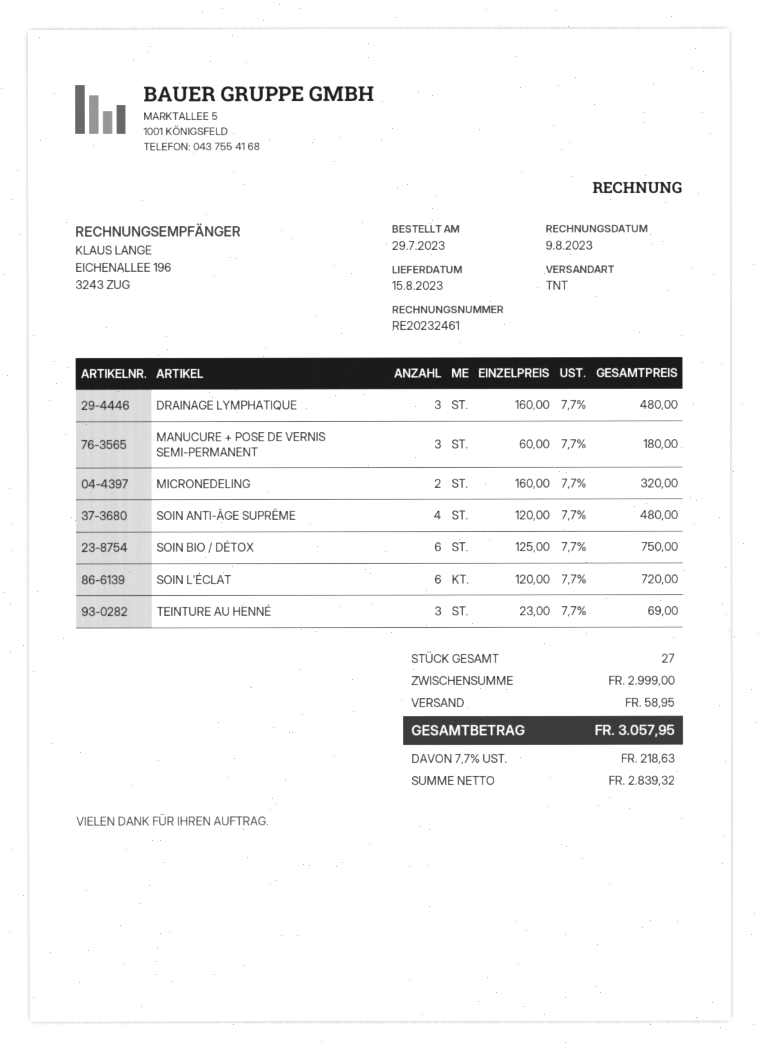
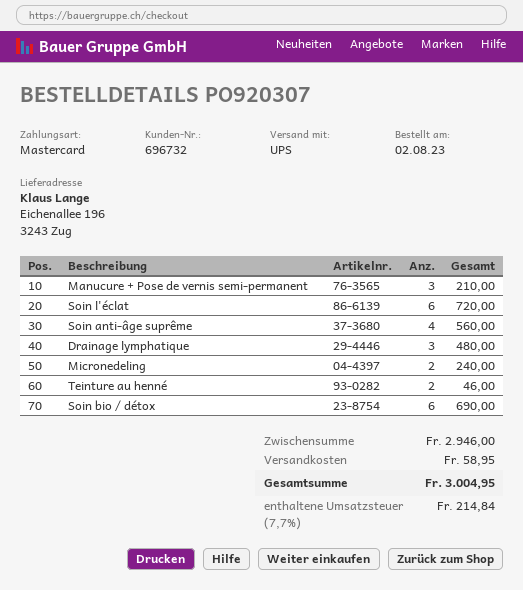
order date: 2023-07-29 -> 2023-08-02
shipping method: TNT -> UPS
MANUCURE + POSE DE VERNIS SEMI-PERMANENT: 3 for 180.00 -> 3 for 210.00
MICRONEDELING: 2 for 320.00 -> 2 for 240.00
SOIN ANTI-ÂGE SUPRÊME: 4 for 480.00 -> 4 for 560.00
SOIN BIO / DÉTOX: 6 for 750.00 -> 6 for 690.00
TEINTURE AU HENNÉ: 3 for 69.00 -> 2 for 46.00
subtotal: 2999.00 -> 2946.00
tax: 7.7% = 218.63 -> 7.7% = 214.84
total: 3057.95 -> 3004.95

